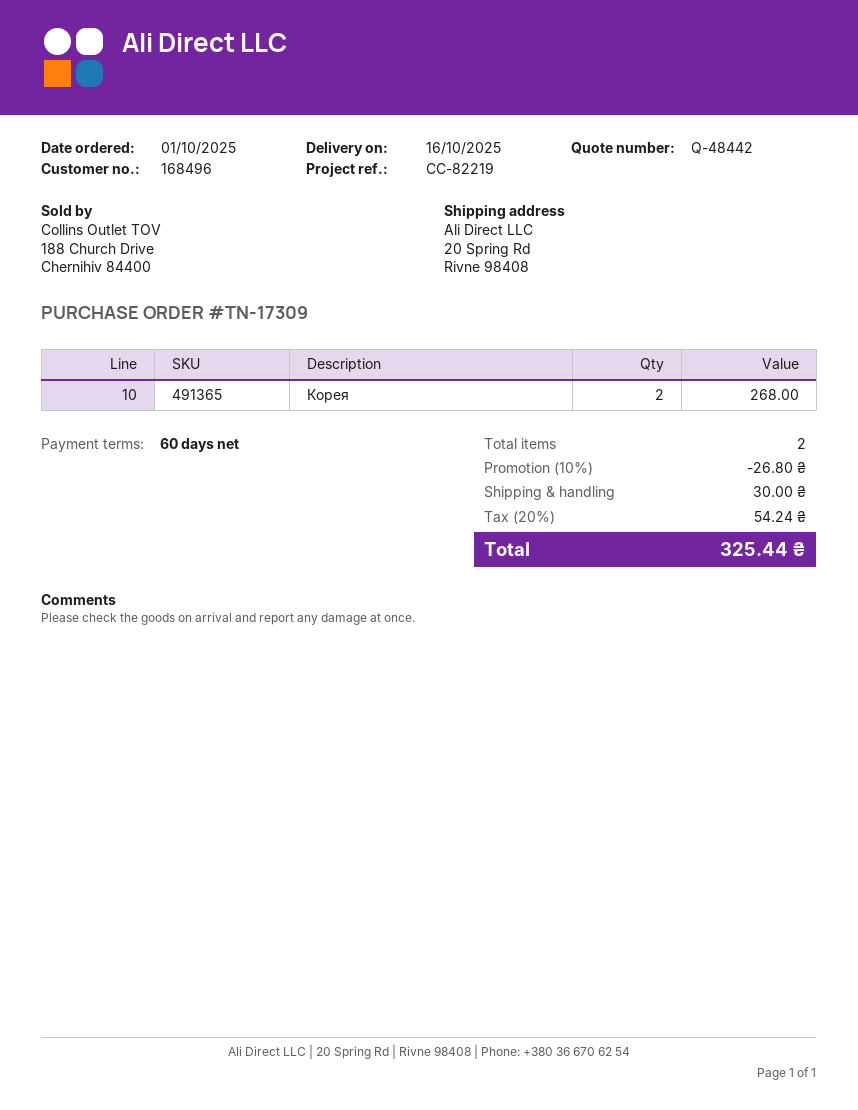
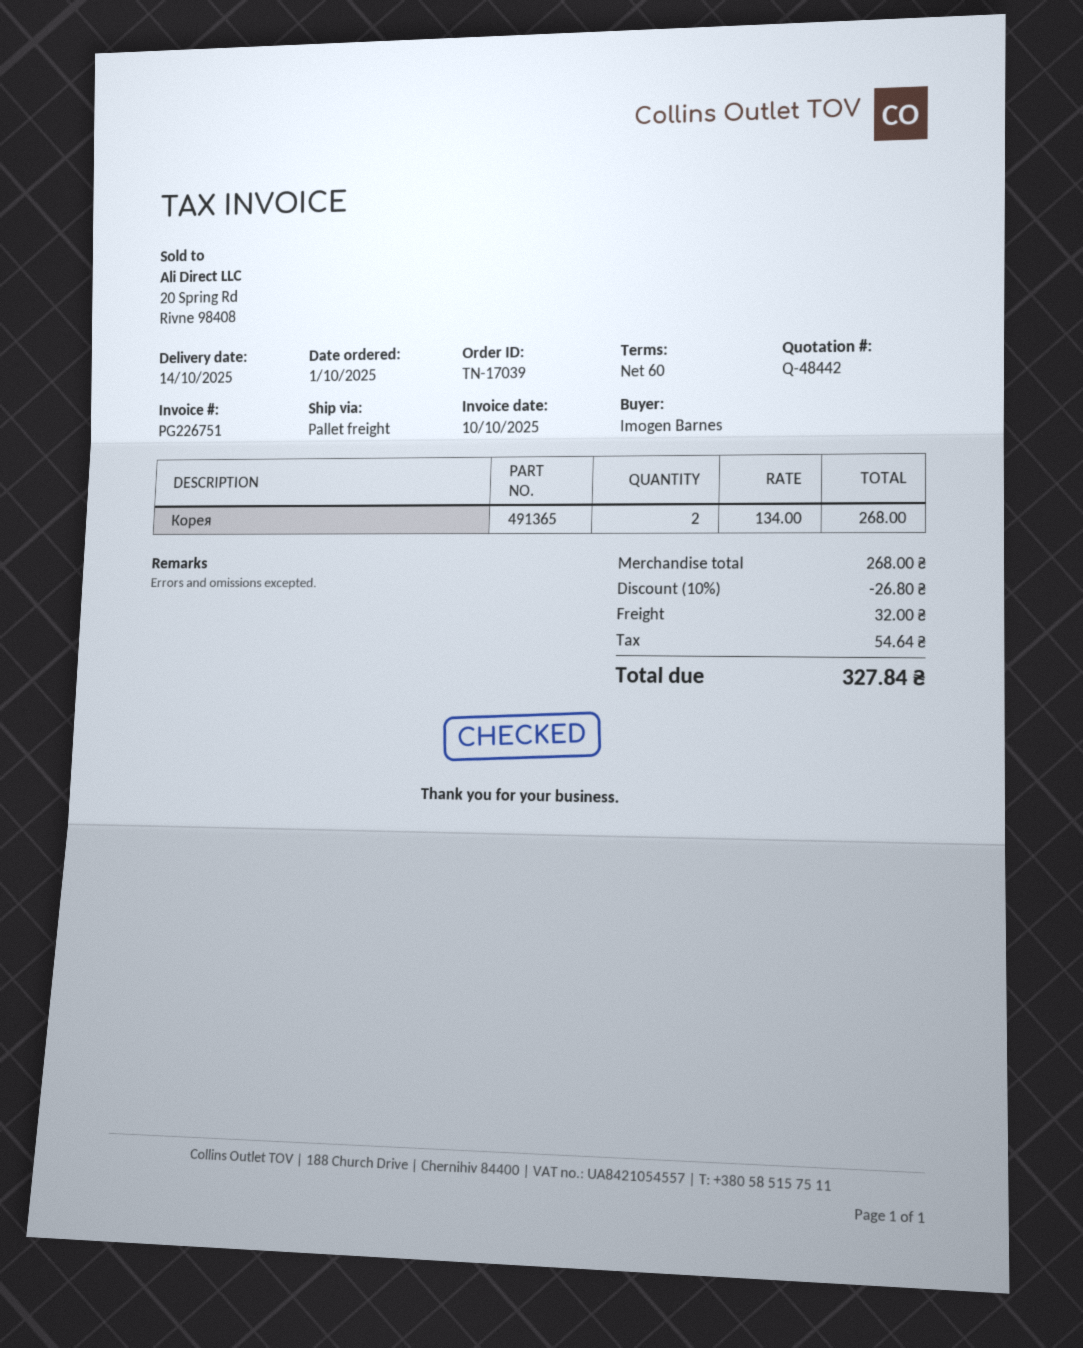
order number: TN-17309 -> TN-17039
delivery date: 2025-10-16 -> 2025-10-14
shipping: 30.00 -> 32.00
tax: 54.24 -> 54.64
total: 325.44 -> 327.84

